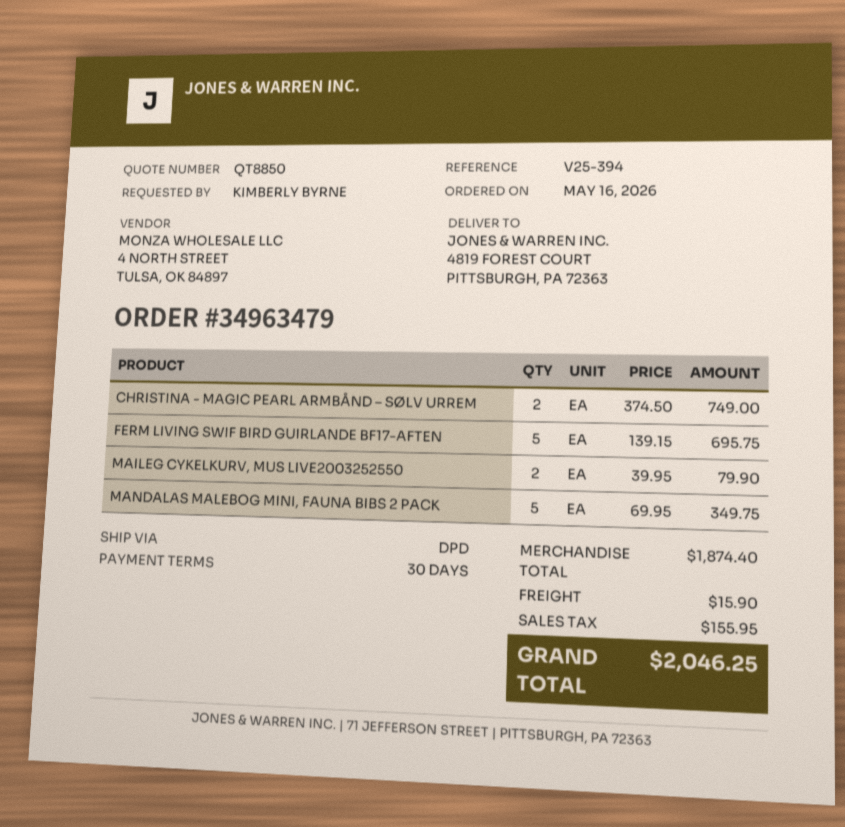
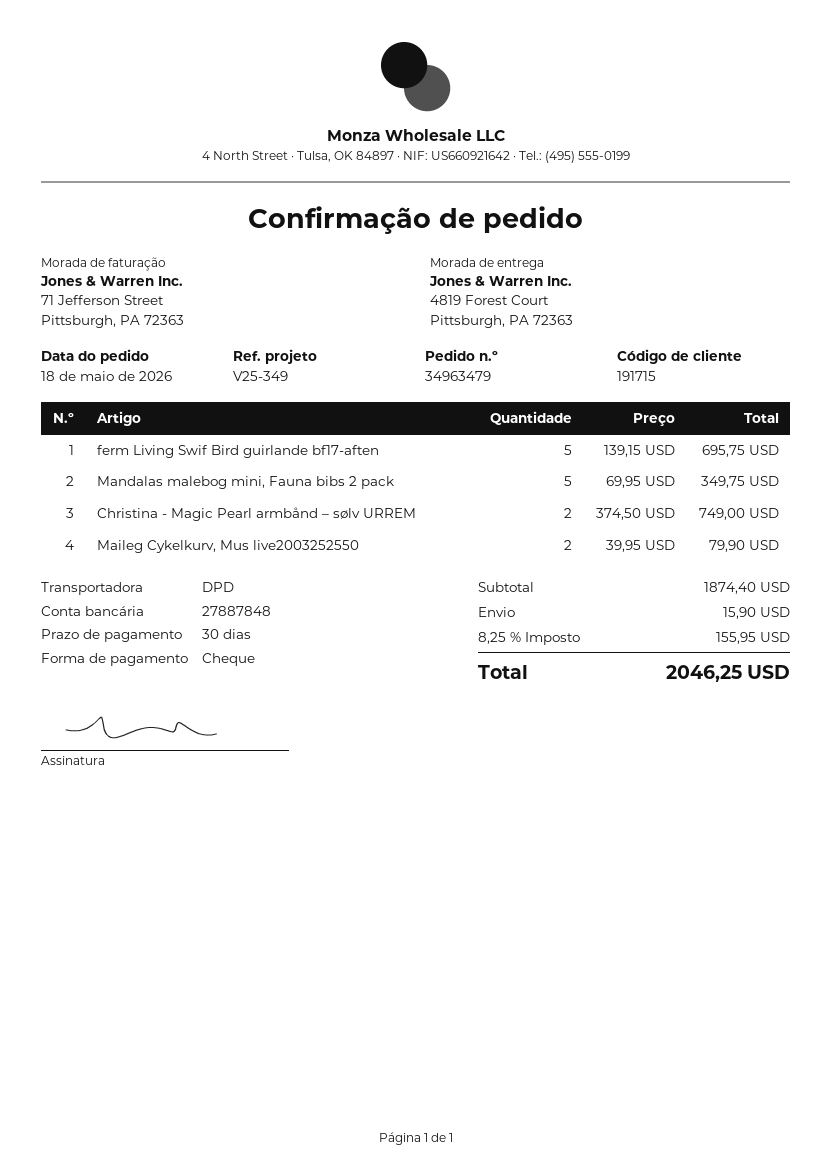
order date: 2026-05-16 -> 2026-05-18
reference: V25-394 -> V25-349

